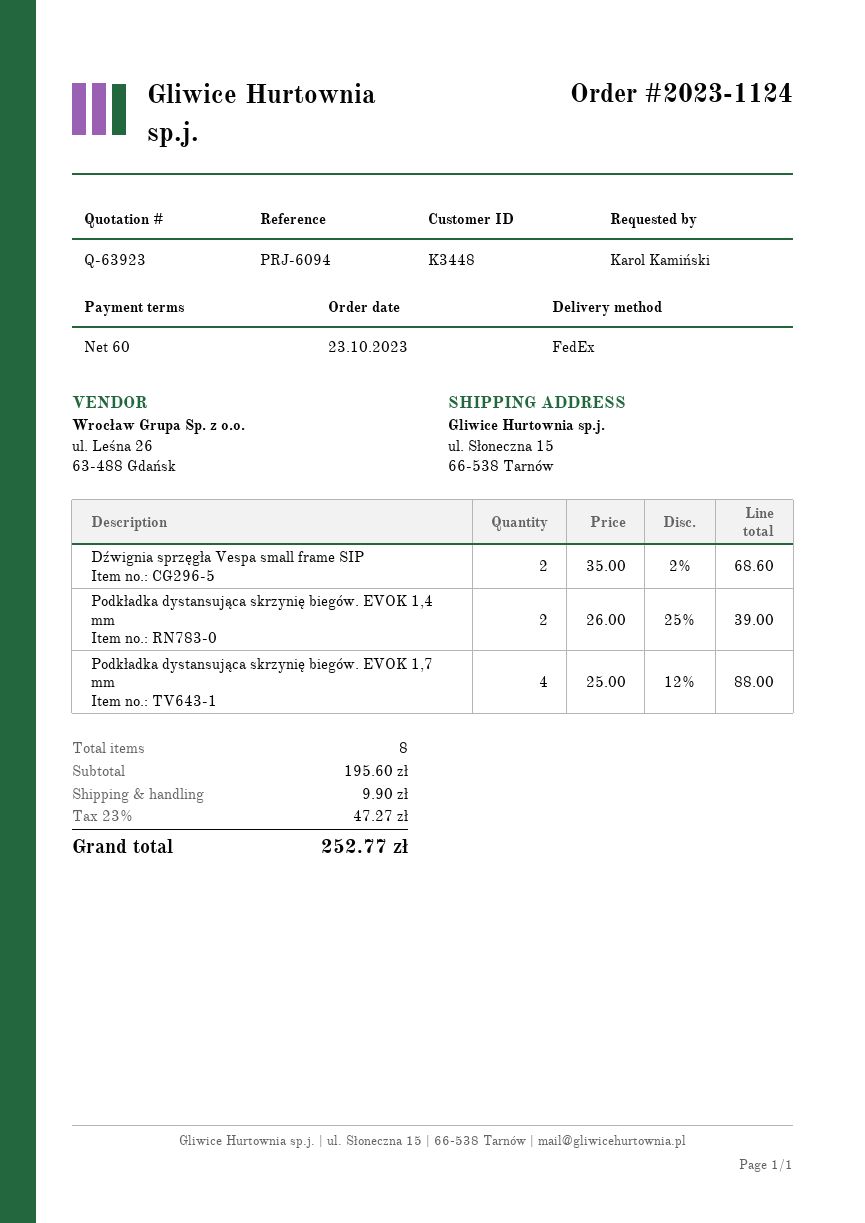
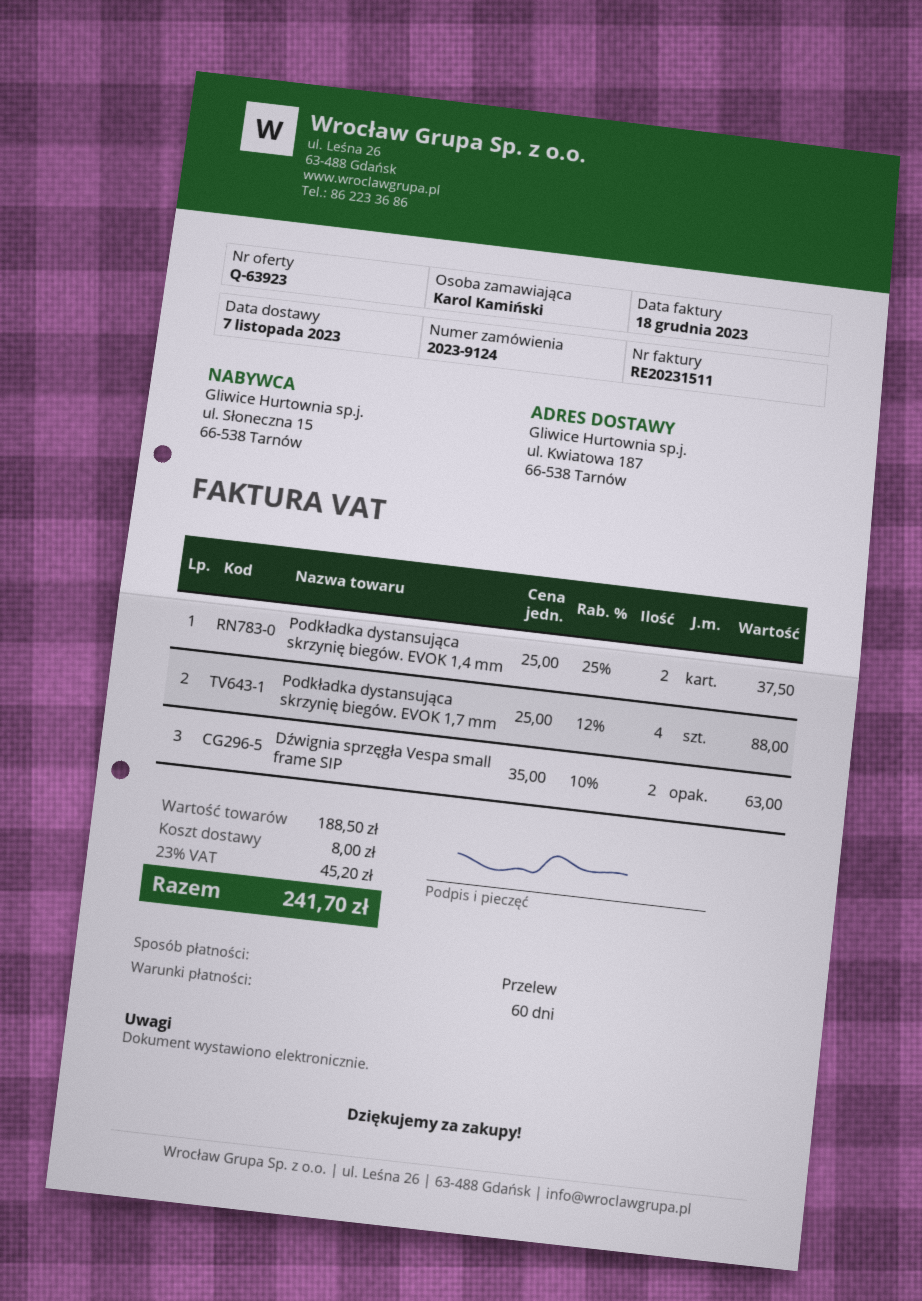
order number: 2023-1124 -> 2023-9124
ship to: ul. Słoneczna 15, 66-538 Tarnów -> ul. Kwiatowa 187, 66-538 Tarnów
Dźwignia sprzęgła Vespa small frame SIP: 2 x 35.00 - 2% = 68.60 -> 2 x 35.00 - 10% = 63.00
Podkładka dystansująca skrzynię biegów. EVOK 1,4 mm: 2 x 26.00 - 25% = 39.00 -> 2 x 25.00 - 25% = 37.50
subtotal: 195.60 -> 188.50
shipping: 9.90 -> 8.00
tax: 23% = 47.27 -> 23% = 45.20
total: 252.77 -> 241.70

